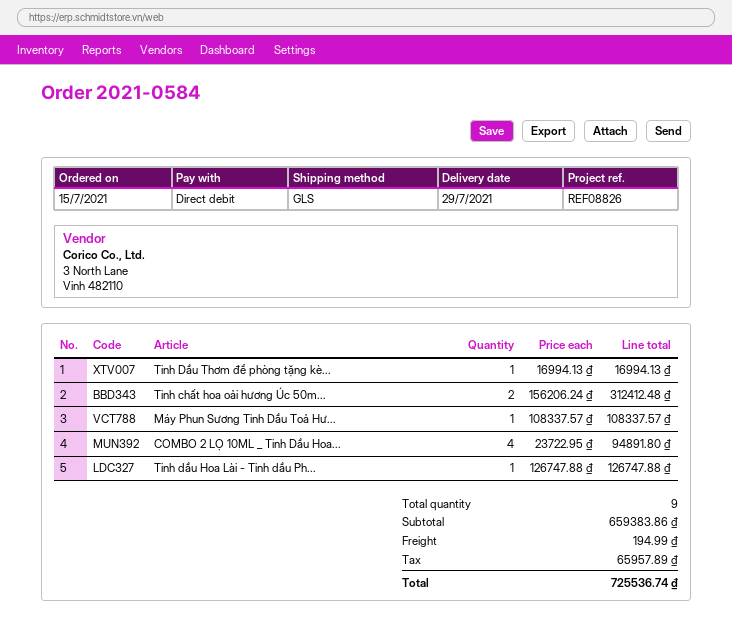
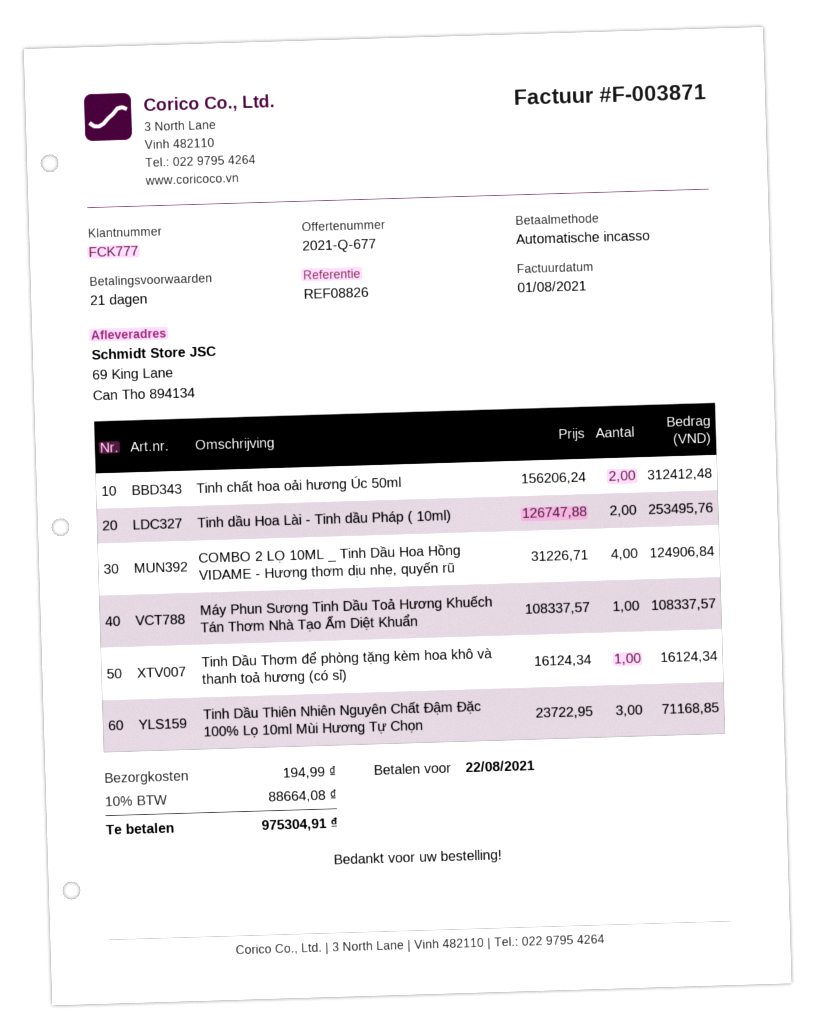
Tinh Dầu Thơm để phòng tặng kè...: 1 x 16994.13 = 16994.13 -> 1 x 16124.34 = 16124.34
COMBO 2 LỌ 10ML _ Tinh Dầu Hoa...: 4 x 23722.95 = 94891.80 -> 4 x 31226.71 = 124906.84
Tinh dầu Hoa Lài - Tinh dầu Ph...: 1 x 126747.88 = 126747.88 -> 2 x 126747.88 = 253495.76
Tinh Dầu Thiên Nhiên Nguyên Chất Đậm Đặc 100% Lọ 10ml Mùi Hương Tự Chọn: none -> 3 x 23722.95 = 71168.85
tax: 65957.89 -> 88664.08
total: 725536.74 -> 975304.91

